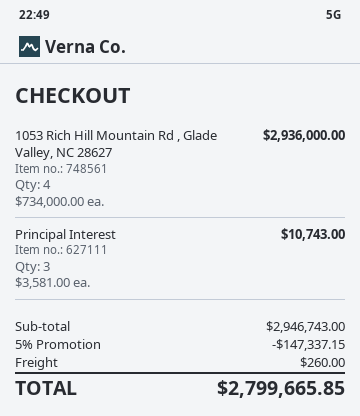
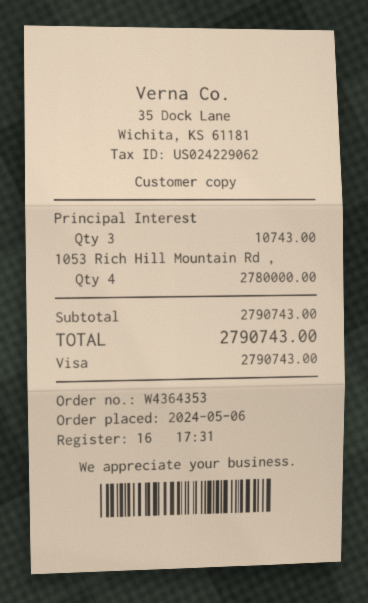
1053 Rich Hill Mountain Rd , Glade Valley, NC 28627: 4 for 2936000.00 -> 4 for 2780000.00
subtotal: 2946743.00 -> 2790743.00
discount: 5% = 147337.15 -> none
shipping: 260.00 -> none
total: 2799665.85 -> 2790743.00

